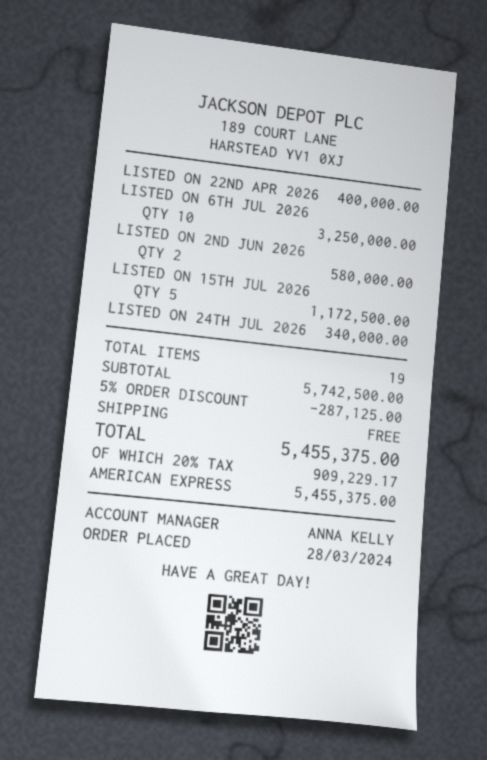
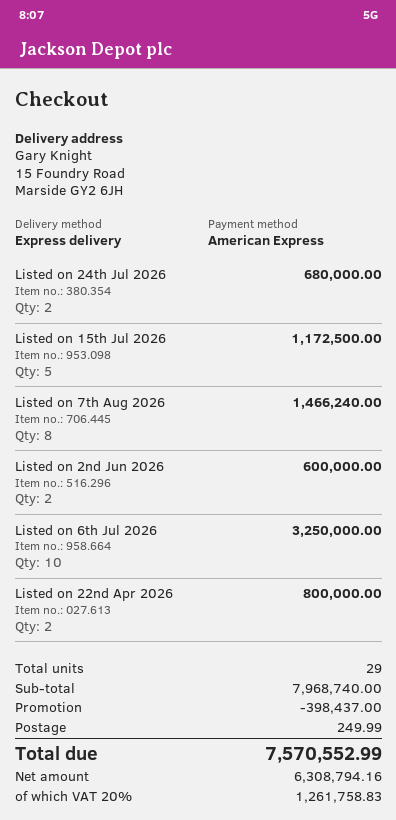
LISTED ON 22ND APR 2026: 1 for 400000.00 -> 2 for 800000.00
LISTED ON 2ND JUN 2026: 2 for 580000.00 -> 2 for 600000.00
LISTED ON 24TH JUL 2026: 1 for 340000.00 -> 2 for 680000.00
Listed on 7th Aug 2026: none -> 8 for 1466240.00
total quantity: 19 -> 29
subtotal: 5742500.00 -> 7968740.00
discount: 287125.00 -> 398437.00
shipping: 0.00 -> 249.99
tax: 20% = 909229.17 -> 20% = 1261758.83
total: 5455375.00 -> 7570552.99

